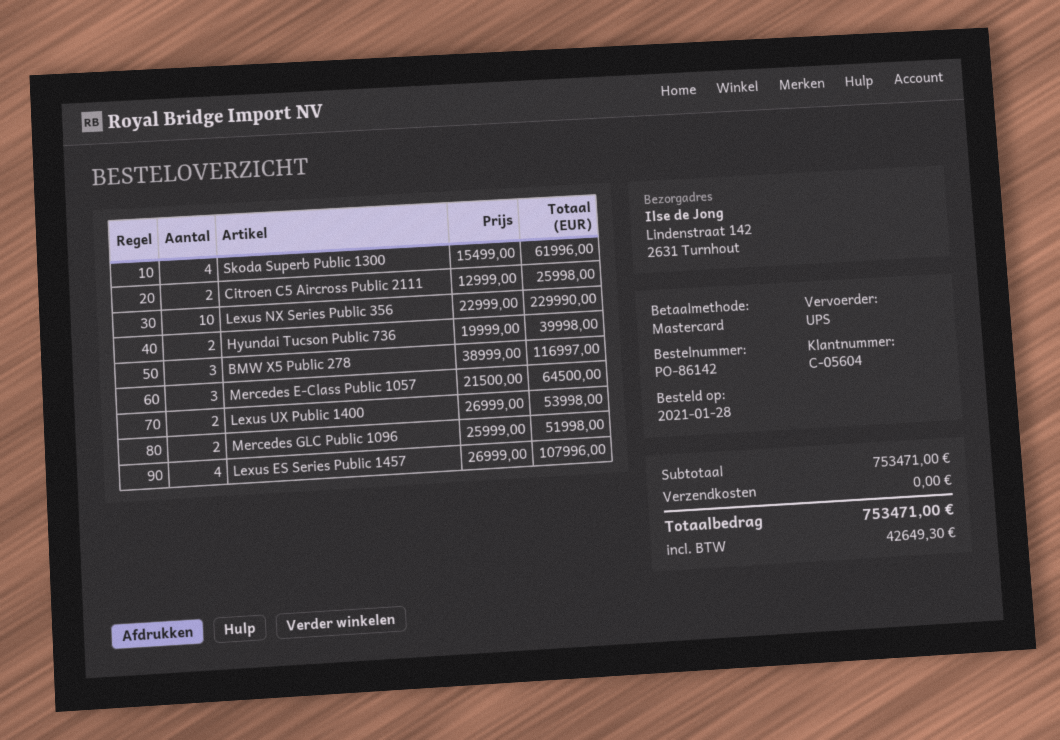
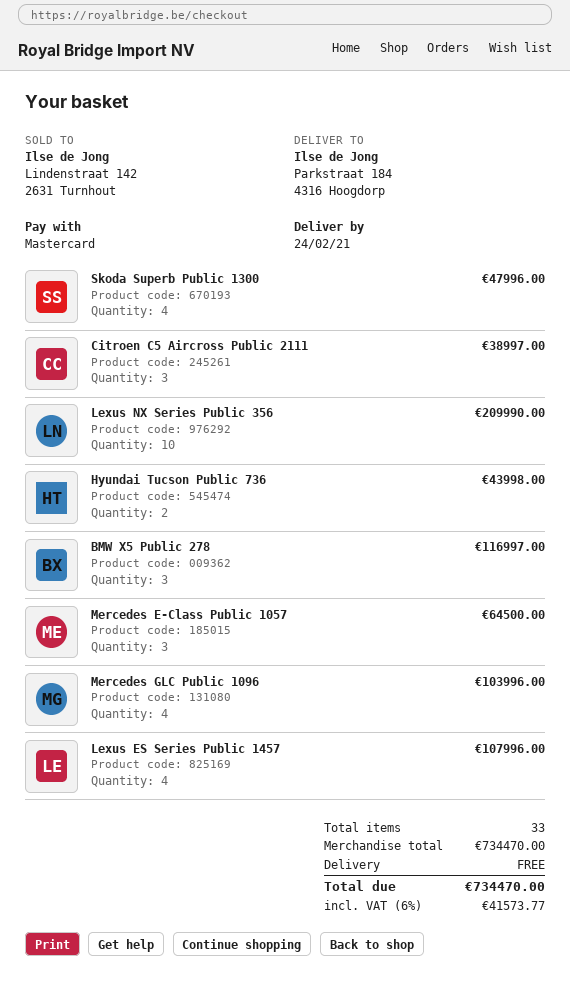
ship to: Lindenstraat 142, 2631 Turnhout -> Parkstraat 184, 4316 Hoogdorp
Skoda Superb Public 1300: 4 for 61996.00 -> 4 for 47996.00
Citroen C5 Aircross Public 2111: 2 for 25998.00 -> 3 for 38997.00
Lexus NX Series Public 356: 10 for 229990.00 -> 10 for 209990.00
Hyundai Tucson Public 736: 2 for 39998.00 -> 2 for 43998.00
Lexus UX Public 1400: 2 for 53998.00 -> none
Mercedes GLC Public 1096: 2 for 51998.00 -> 4 for 103996.00
subtotal: 753471.00 -> 734470.00
tax: 42649.30 -> 41573.77
total: 753471.00 -> 734470.00

